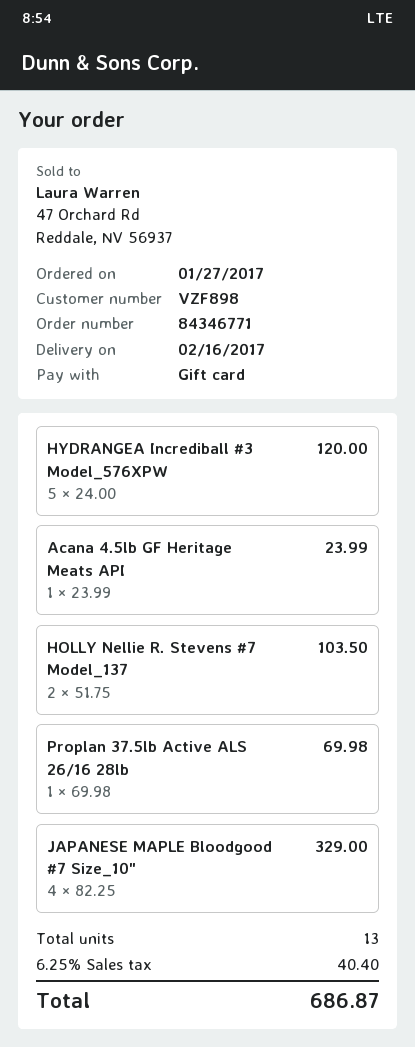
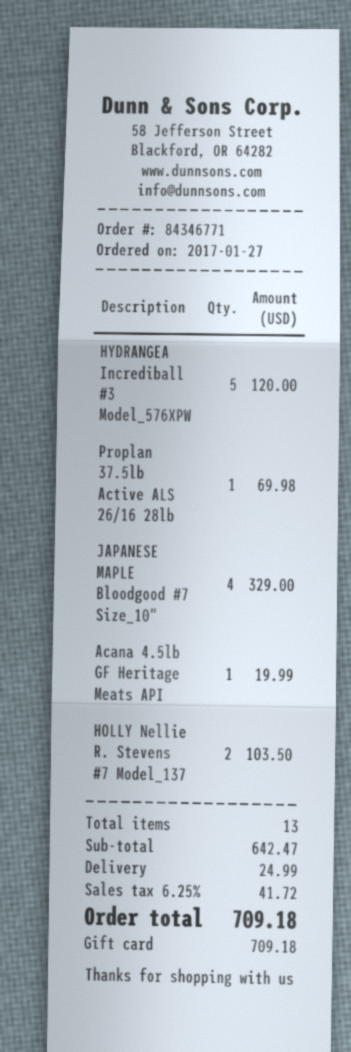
Acana 4.5lb GF Heritage Meats API: 1 for 23.99 -> 1 for 19.99
shipping: none -> 24.99
tax: 6.25% = 40.40 -> 6.25% = 41.72
total: 686.87 -> 709.18

